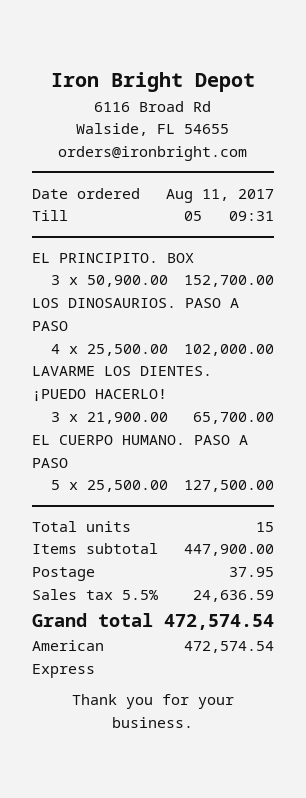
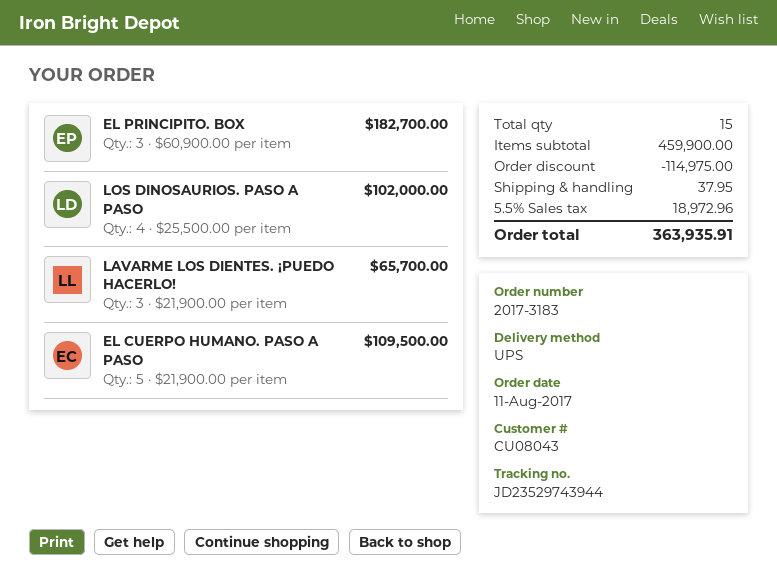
EL PRINCIPITO. BOX: 3 x 50900.00 = 152700.00 -> 3 x 60900.00 = 182700.00
EL CUERPO HUMANO. PASO A PASO: 5 x 25500.00 = 127500.00 -> 5 x 21900.00 = 109500.00
subtotal: 447900.00 -> 459900.00
discount: none -> 114975.00
tax: 5.5% = 24636.59 -> 5.5% = 18972.96
total: 472574.54 -> 363935.91

